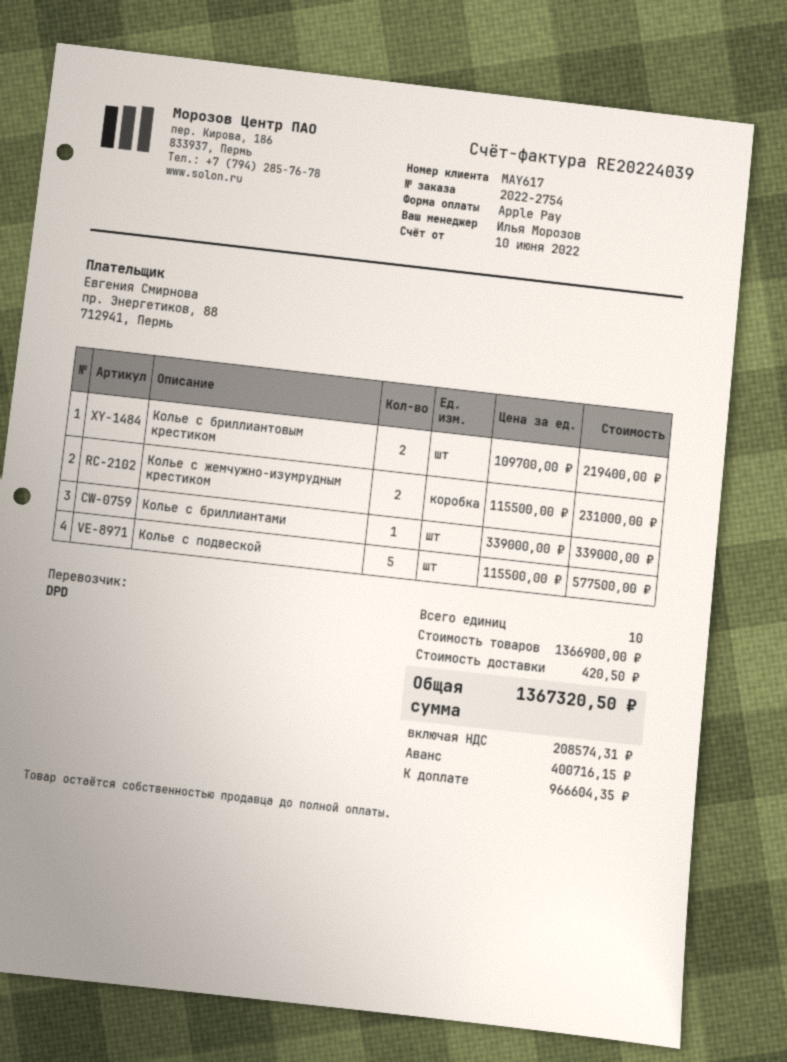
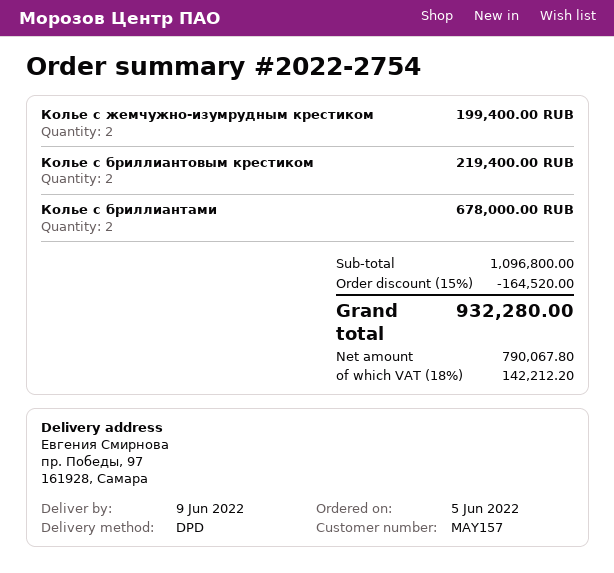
customer number: MAY617 -> MAY157
Колье с жемчужно-изумрудным крестиком: 2 for 231000.00 -> 2 for 199400.00
Колье с бриллиантами: 1 for 339000.00 -> 2 for 678000.00
Колье с подвеской: 5 for 577500.00 -> none
subtotal: 1366900.00 -> 1096800.00
discount: none -> 15% = 164520.00
shipping: 420.50 -> none
tax: 208574.31 -> 142212.20
total: 1367320.50 -> 932280.00

